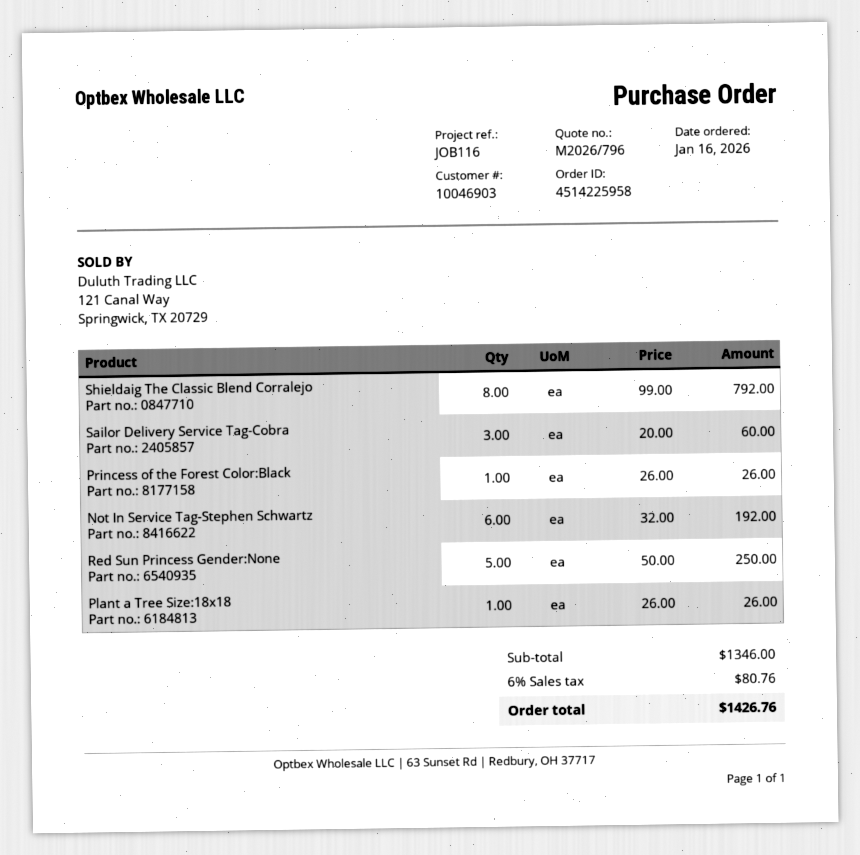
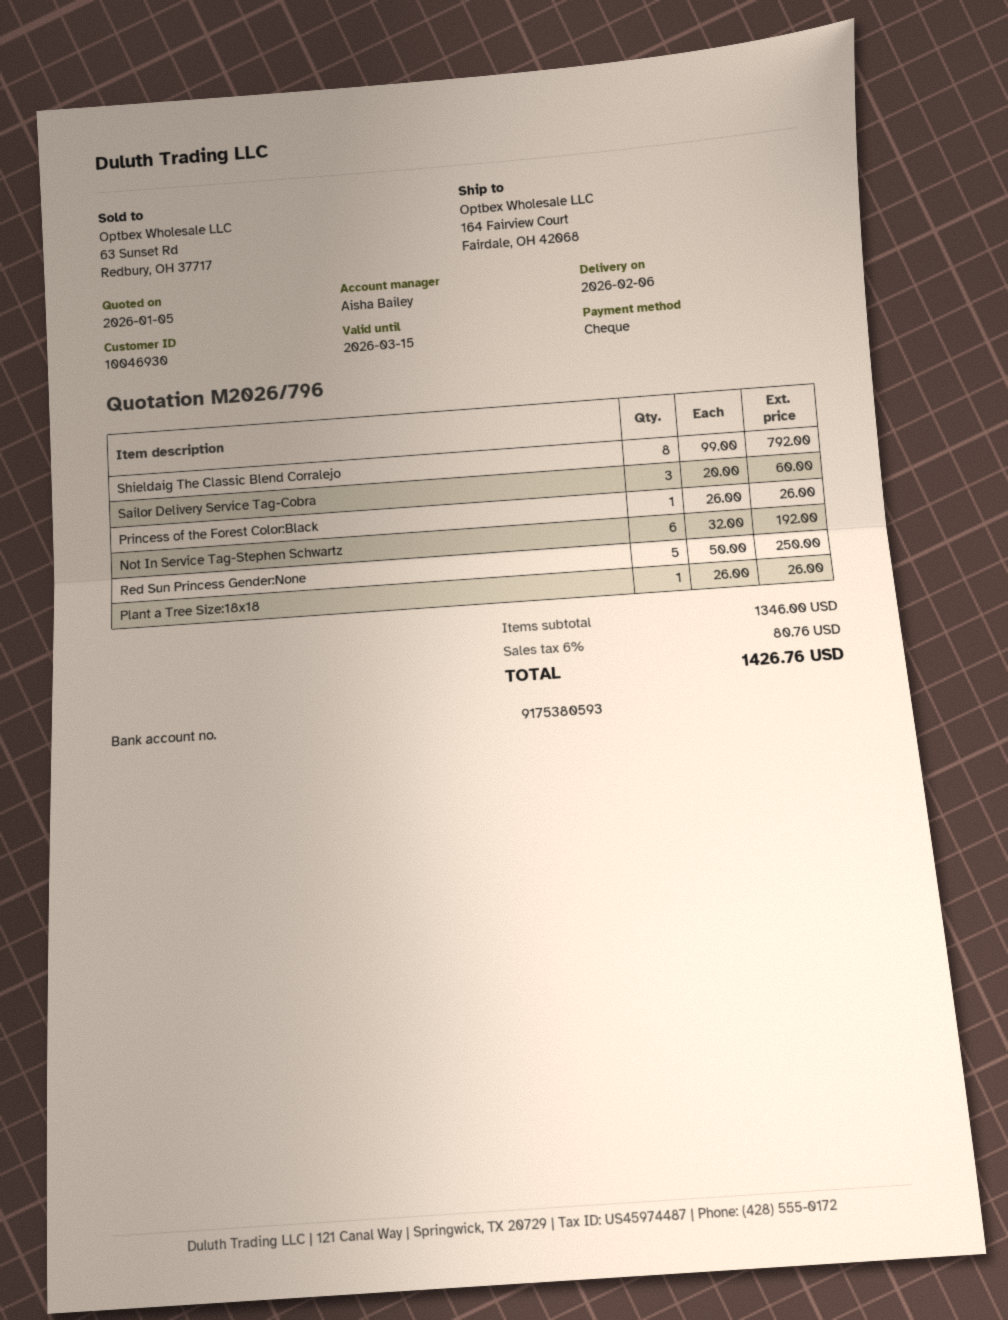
customer number: 10046903 -> 10046930

